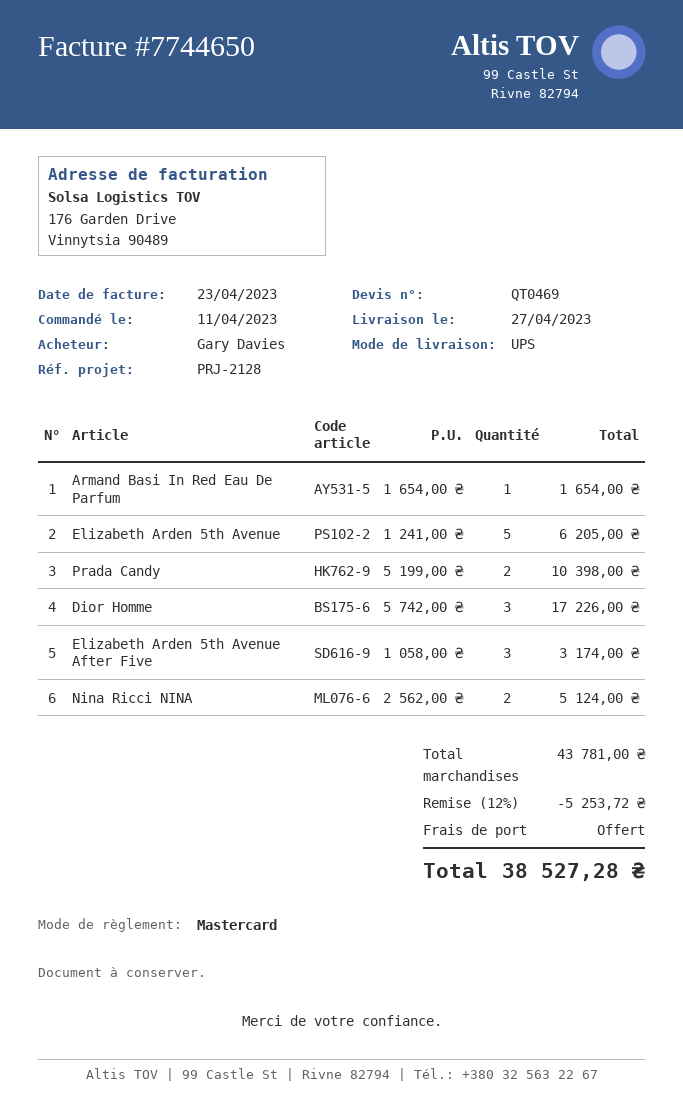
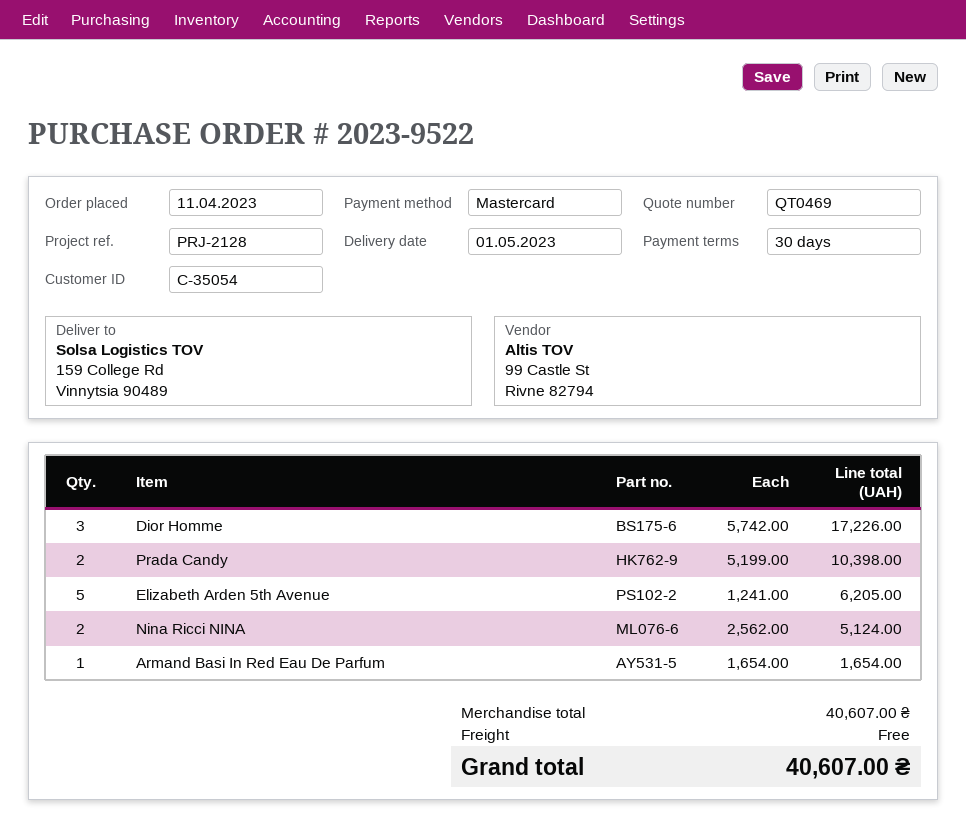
delivery date: 2023-04-27 -> 2023-05-01
Elizabeth Arden 5th Avenue After Five: 3 x 1058.00 = 3174.00 -> none
subtotal: 43781.00 -> 40607.00
discount: 12% = 5253.72 -> none
total: 38527.28 -> 40607.00

